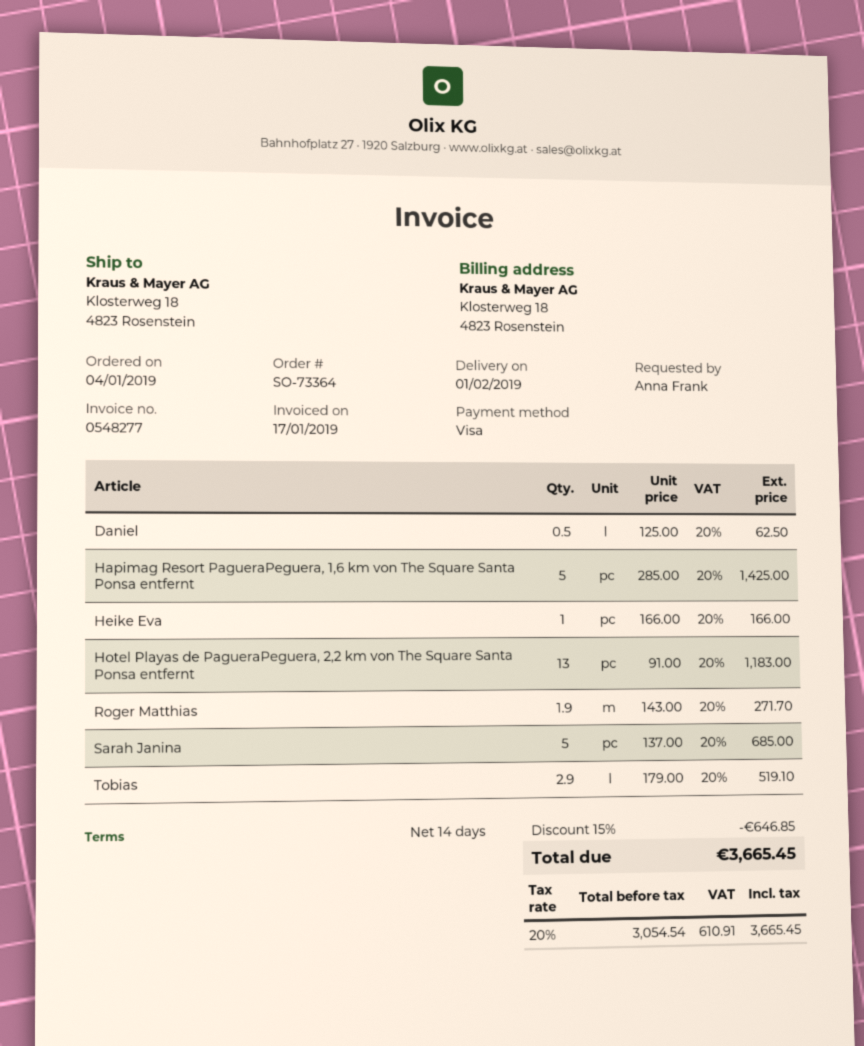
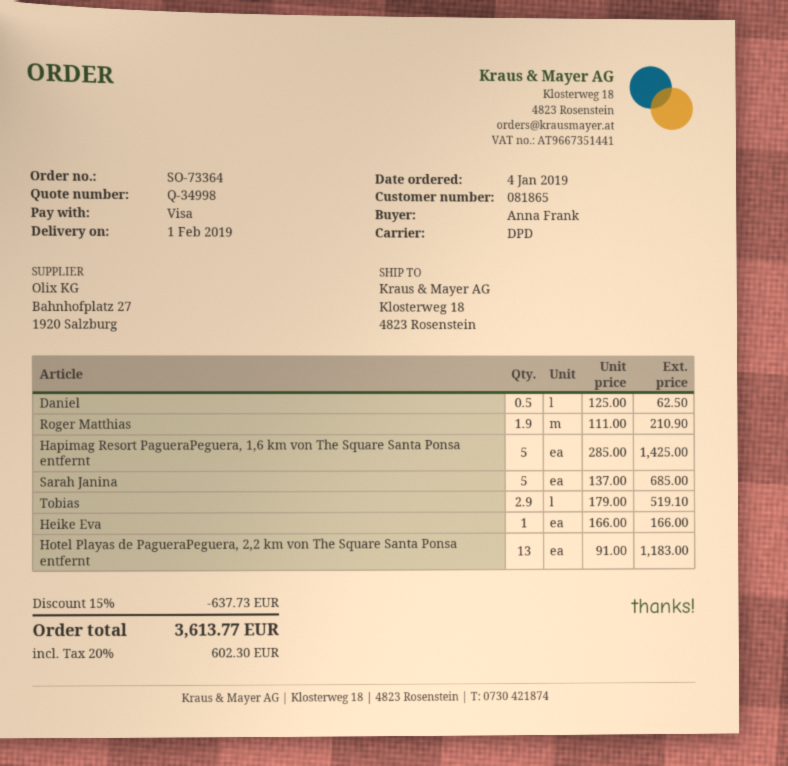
Roger Matthias: 1.9 x 143.00 = 271.70 -> 1.9 x 111.00 = 210.90
discount: 15% = 646.85 -> 15% = 637.73
tax: 20% = 610.91 -> 20% = 602.30
total: 3665.45 -> 3613.77

